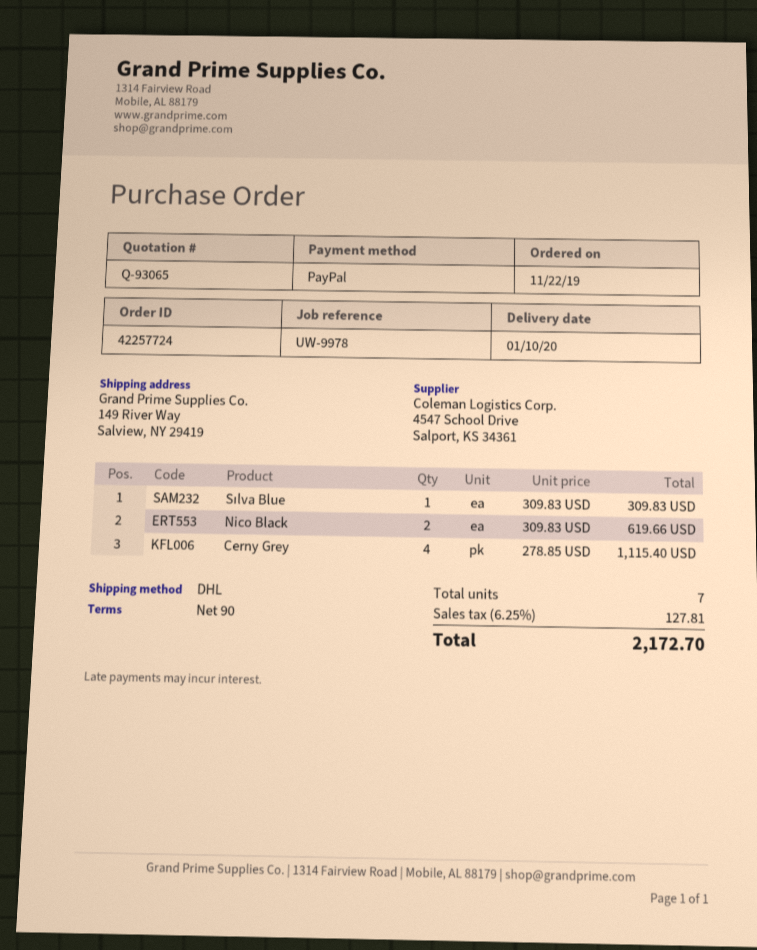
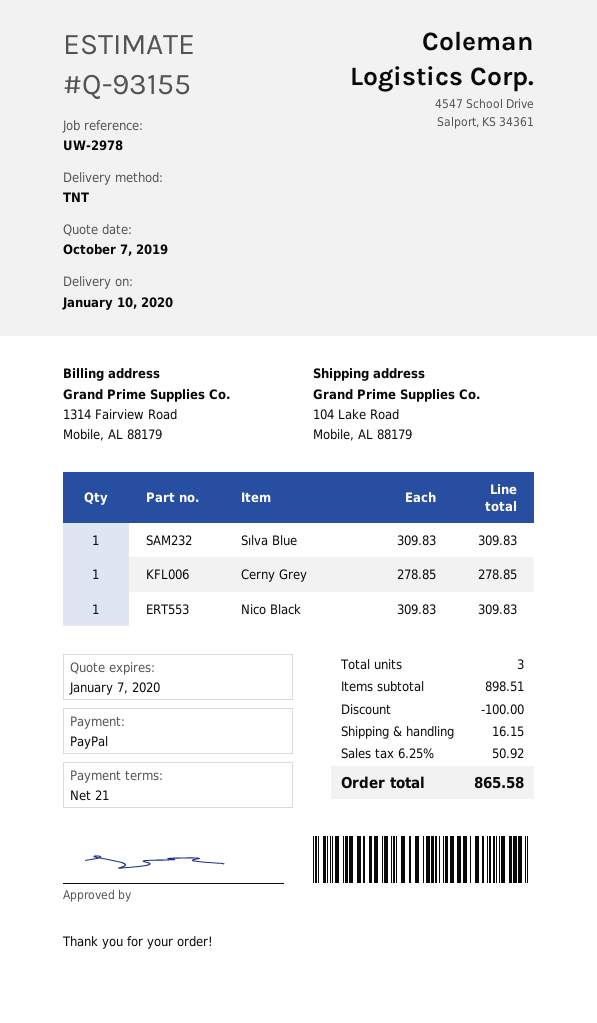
quote number: Q-93065 -> Q-93155
payment terms: 90 days -> 21 days
reference: UW-9978 -> UW-2978
shipping method: DHL -> TNT
ship to: 149 River Way, Salview, NY 29419 -> 104 Lake Road, Mobile, AL 88179
Nico Black: 2 x 309.83 = 619.66 -> 1 x 309.83 = 309.83
Cerny Grey: 4 x 278.85 = 1115.40 -> 1 x 278.85 = 278.85
total quantity: 7 -> 3
discount: none -> 100.00
shipping: none -> 16.15
tax: 6.25% = 127.81 -> 6.25% = 50.92
total: 2172.70 -> 865.58

